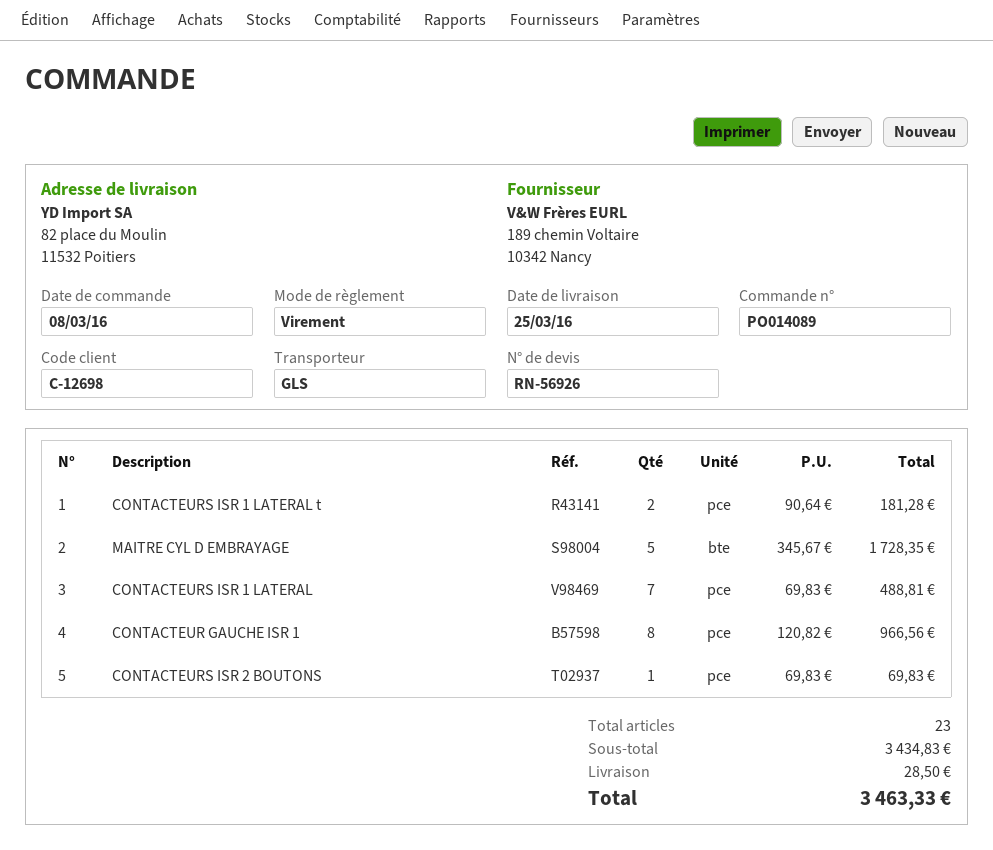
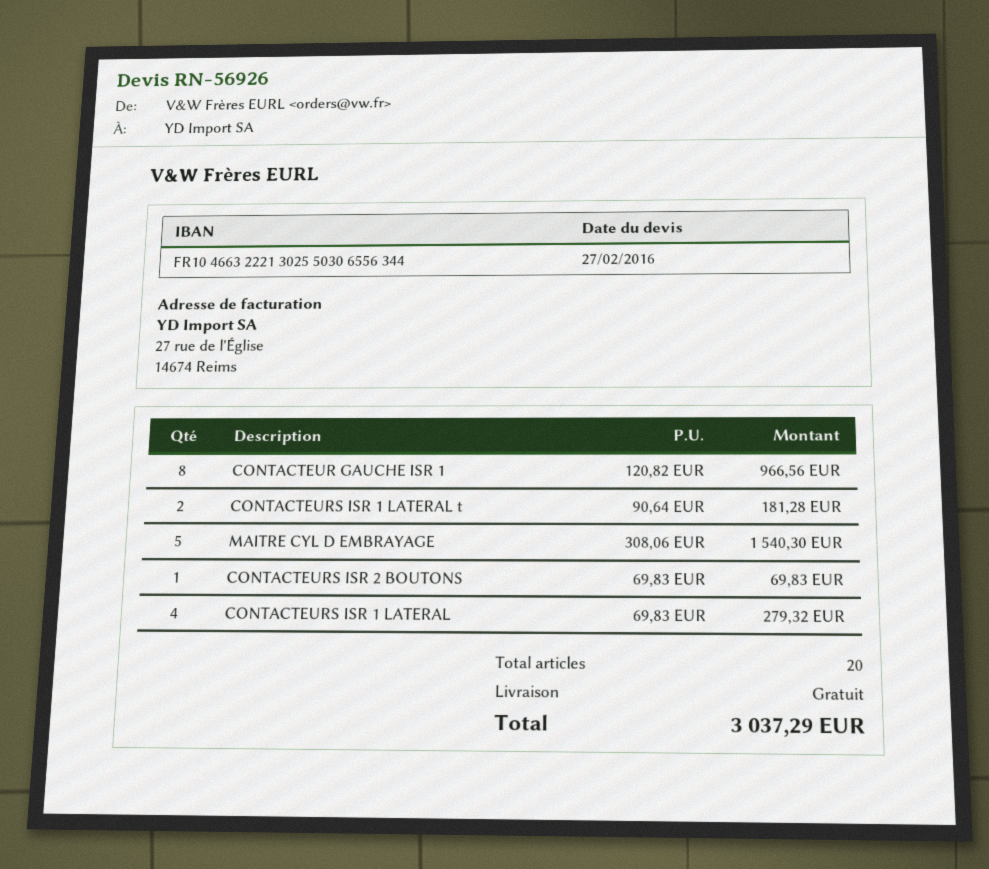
MAITRE CYL D EMBRAYAGE: 5 x 345.67 = 1728.35 -> 5 x 308.06 = 1540.30
CONTACTEURS ISR 1 LATERAL: 7 x 69.83 = 488.81 -> 4 x 69.83 = 279.32
total quantity: 23 -> 20
shipping: 28.50 -> 0.00
total: 3463.33 -> 3037.29

